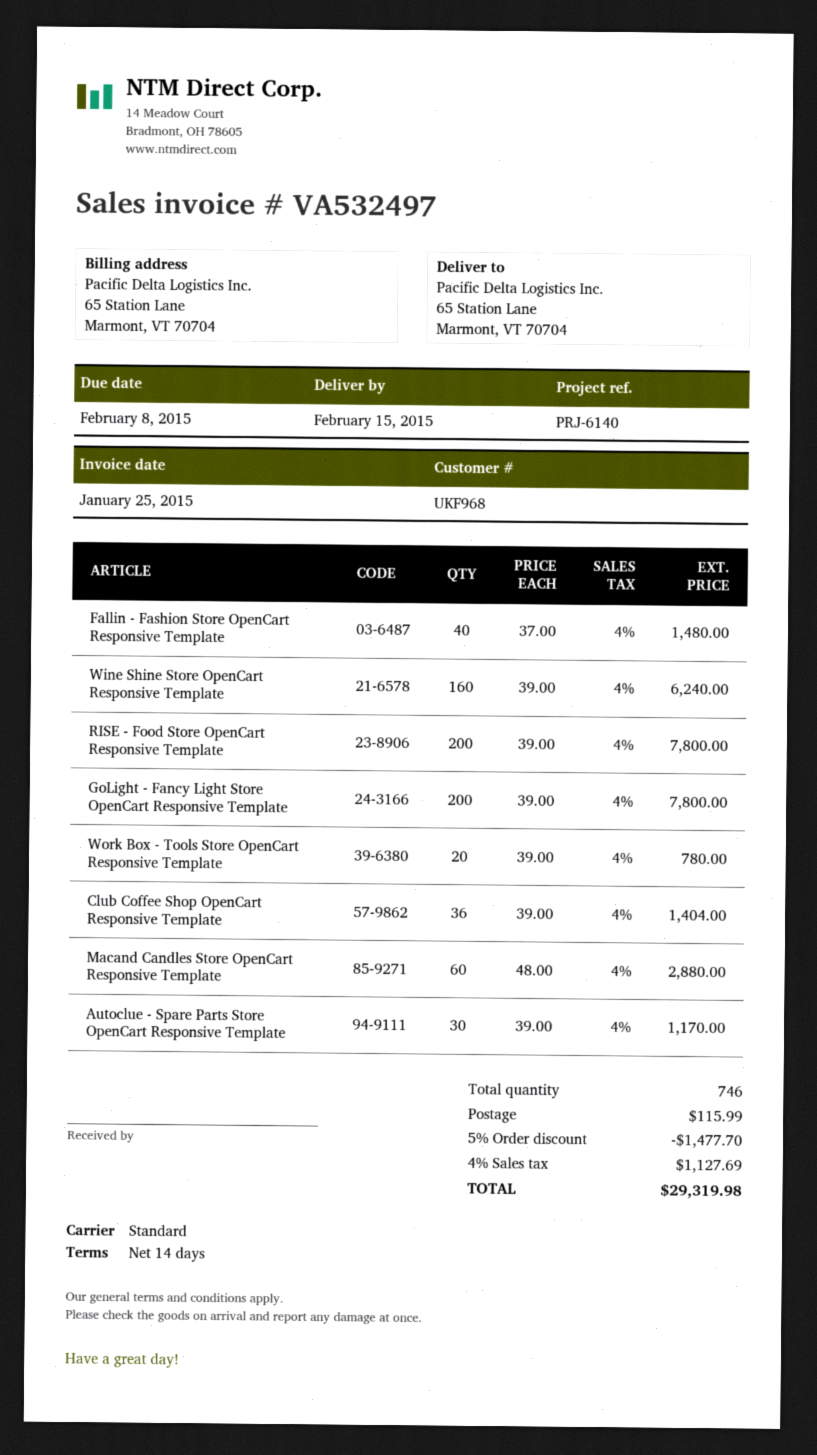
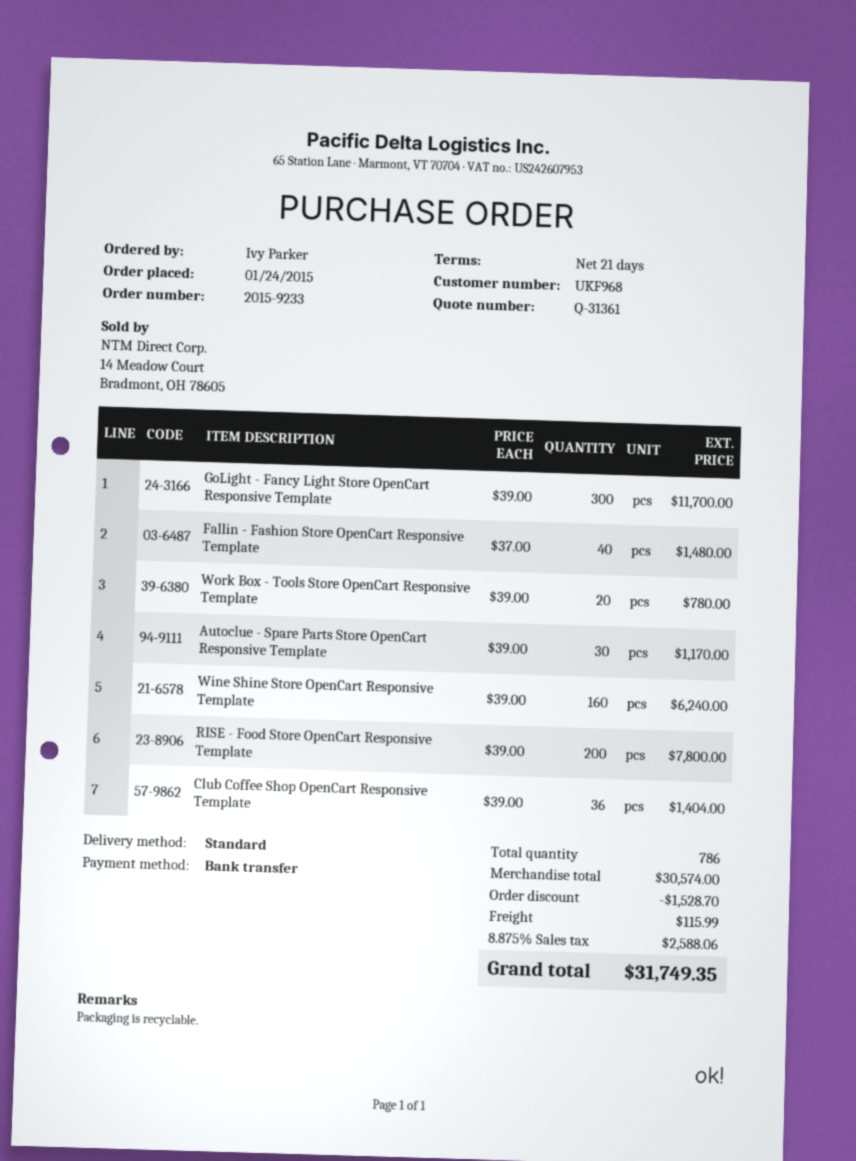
payment terms: 14 days -> 21 days
GoLight - Fancy Light Store OpenCart Responsive Template: 200 x 39.00 = 7800.00 -> 300 x 39.00 = 11700.00
Macand Candles Store OpenCart Responsive Template: 60 x 48.00 = 2880.00 -> none
total quantity: 746 -> 786
discount: 1477.70 -> 1528.70
tax: 4% = 1127.69 -> 8.875% = 2588.06
total: 29319.98 -> 31749.35

